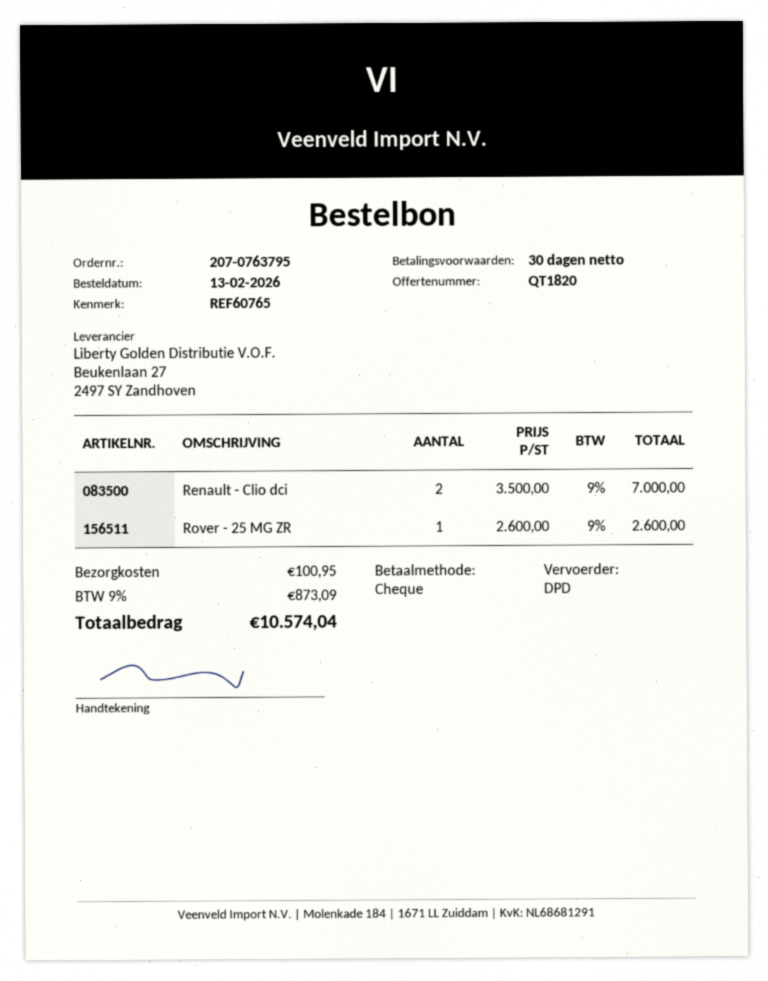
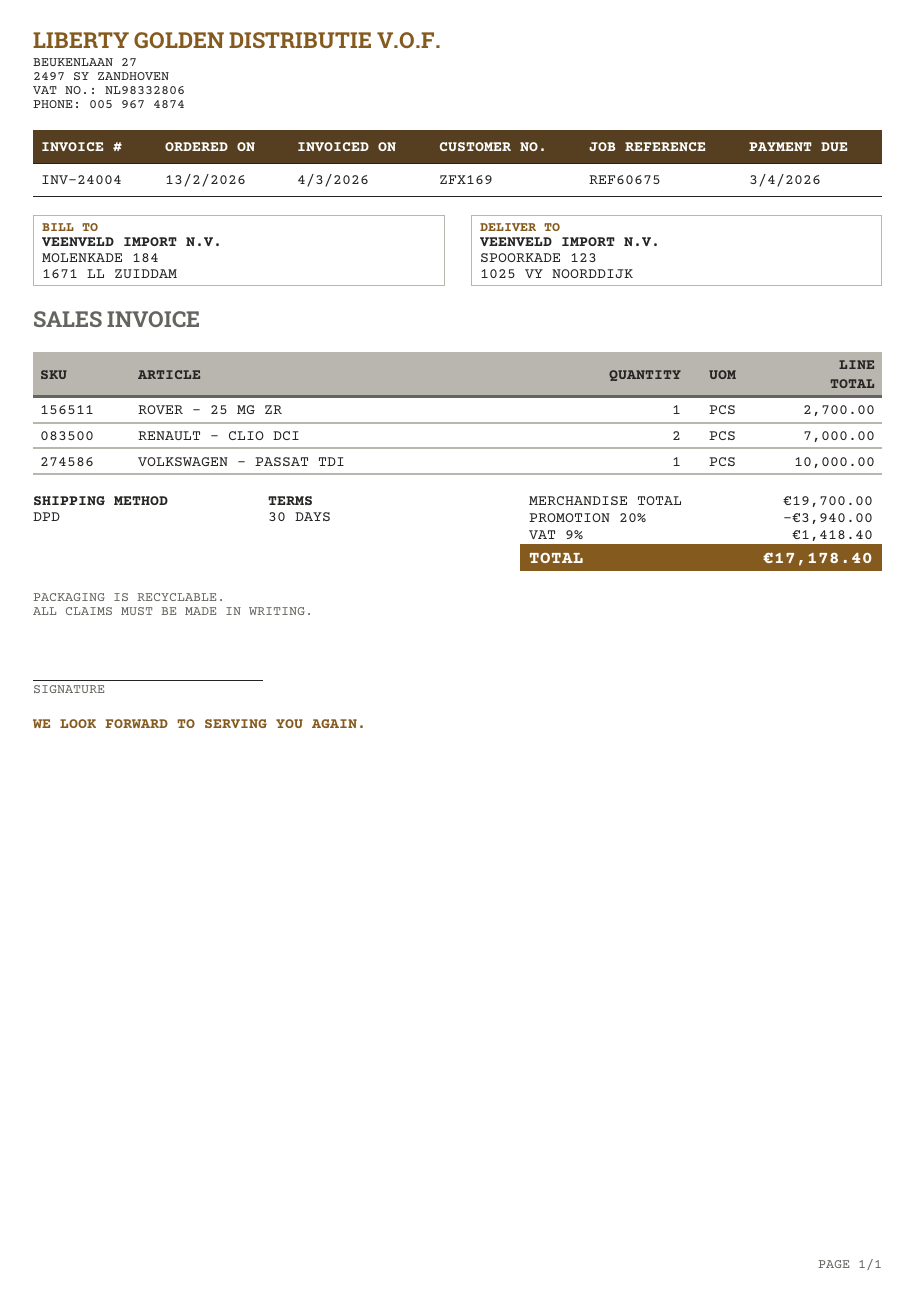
reference: REF60765 -> REF60675
Rover - 25 MG ZR: 1 for 2600.00 -> 1 for 2700.00
VOLKSWAGEN - PASSAT TDI: none -> 1 for 10000.00
discount: none -> 20% = 3940.00
shipping: 100.95 -> none
tax: 9% = 873.09 -> 9% = 1418.40
total: 10574.04 -> 17178.40

